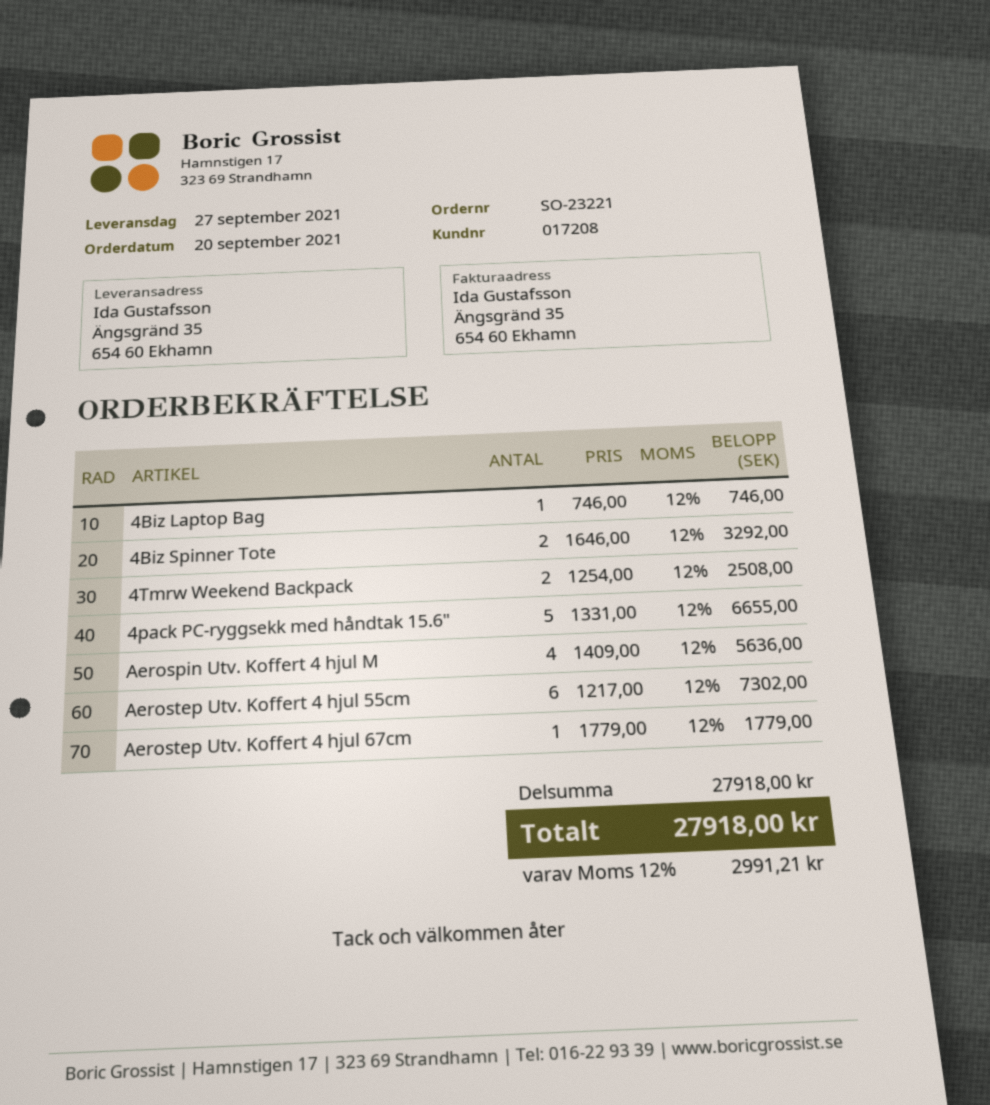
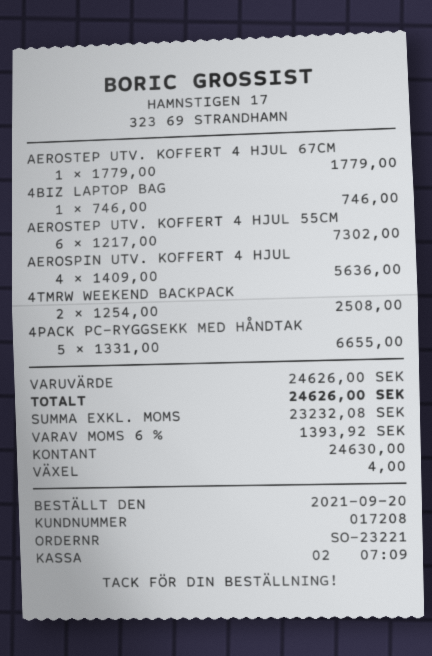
4Biz Spinner Tote: 2 x 1646.00 = 3292.00 -> none
subtotal: 27918.00 -> 24626.00
tax: 12% = 2991.21 -> 6% = 1393.92
total: 27918.00 -> 24626.00

